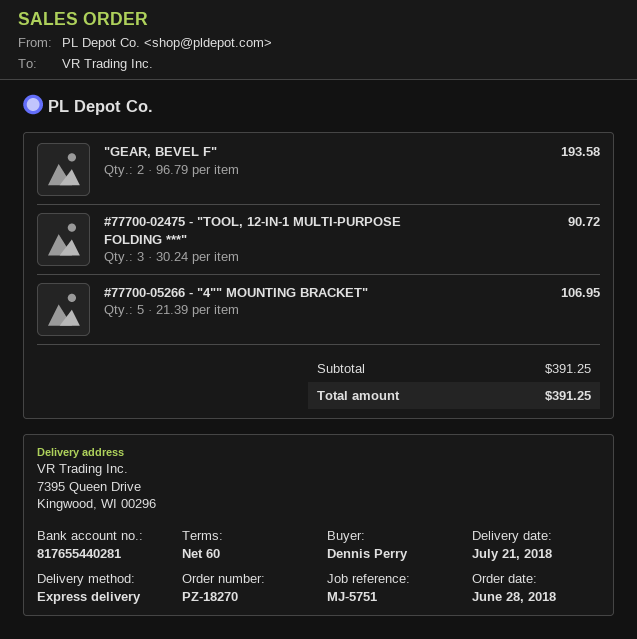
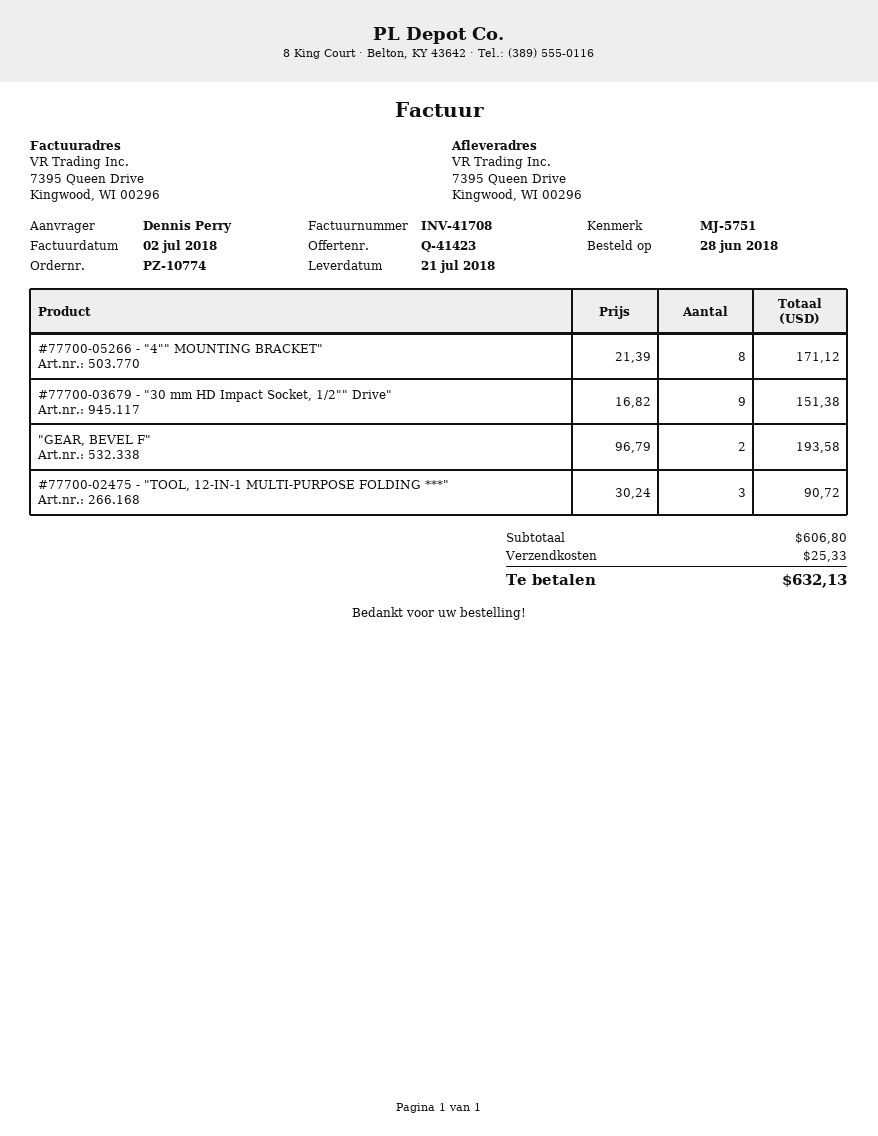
order number: PZ-18270 -> PZ-10774
#77700-05266 - "4"" MOUNTING BRACKET": 5 x 21.39 = 106.95 -> 8 x 21.39 = 171.12
#77700-03679 - "30 mm HD Impact Socket, 1/2"" Drive": none -> 9 x 16.82 = 151.38
subtotal: 391.25 -> 606.80
shipping: none -> 25.33
total: 391.25 -> 632.13

